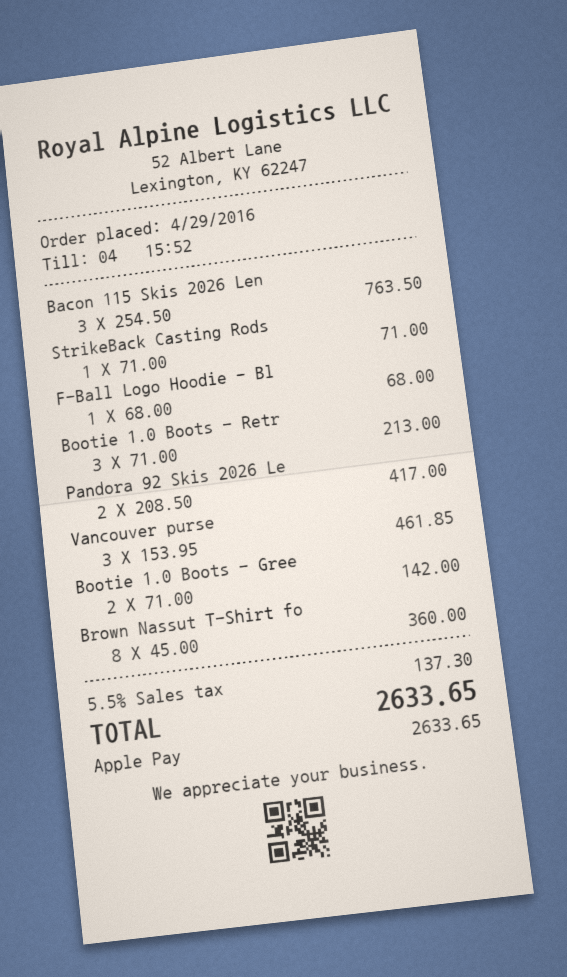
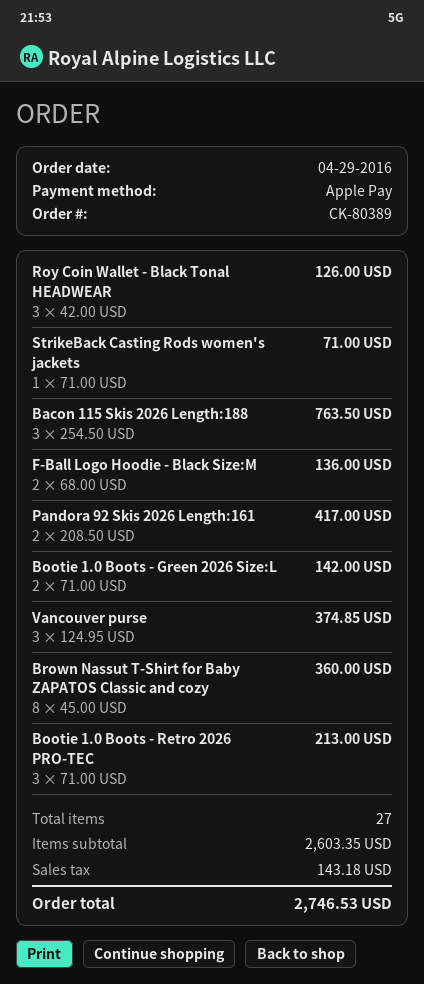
F-Ball Logo Hoodie - Bl: 1 x 68.00 = 68.00 -> 2 x 68.00 = 136.00
Vancouver purse: 3 x 153.95 = 461.85 -> 3 x 124.95 = 374.85
Roy Coin Wallet - Black Tonal HEADWEAR: none -> 3 x 42.00 = 126.00
tax: 137.30 -> 143.18
total: 2633.65 -> 2746.53

